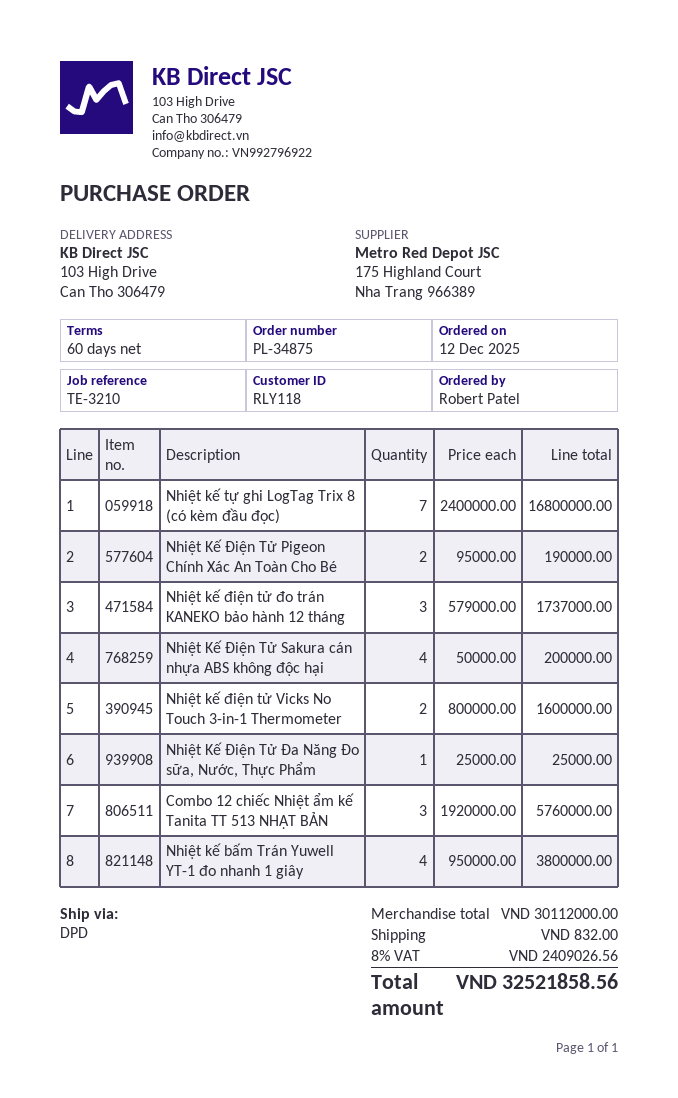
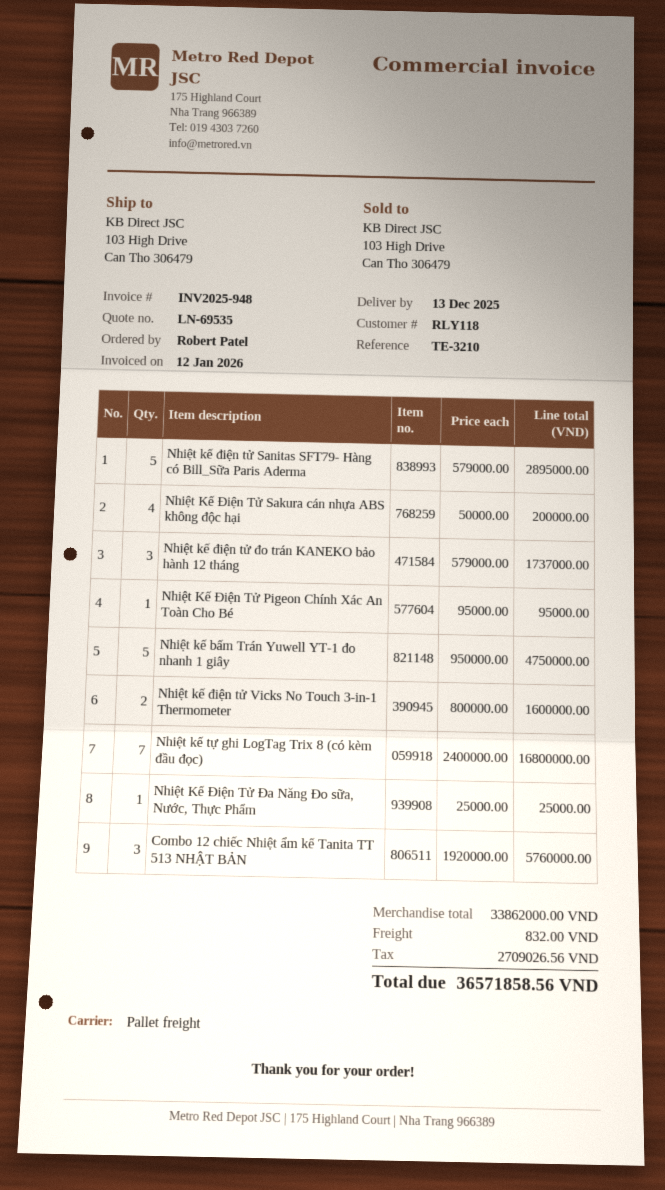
shipping method: DPD -> pallet freight
Nhiệt Kế Điện Tử Pigeon Chính Xác An Toàn Cho Bé: 2 x 95000.00 = 190000.00 -> 1 x 95000.00 = 95000.00
Nhiệt kế bấm Trán Yuwell YT-1 đo nhanh 1 giây: 4 x 950000.00 = 3800000.00 -> 5 x 950000.00 = 4750000.00
Nhiệt kế điện tử Sanitas SFT79- Hàng có Bill_Sữa Paris Aderma: none -> 5 x 579000.00 = 2895000.00
subtotal: 30112000.00 -> 33862000.00
tax: 2409026.56 -> 2709026.56
total: 32521858.56 -> 36571858.56

